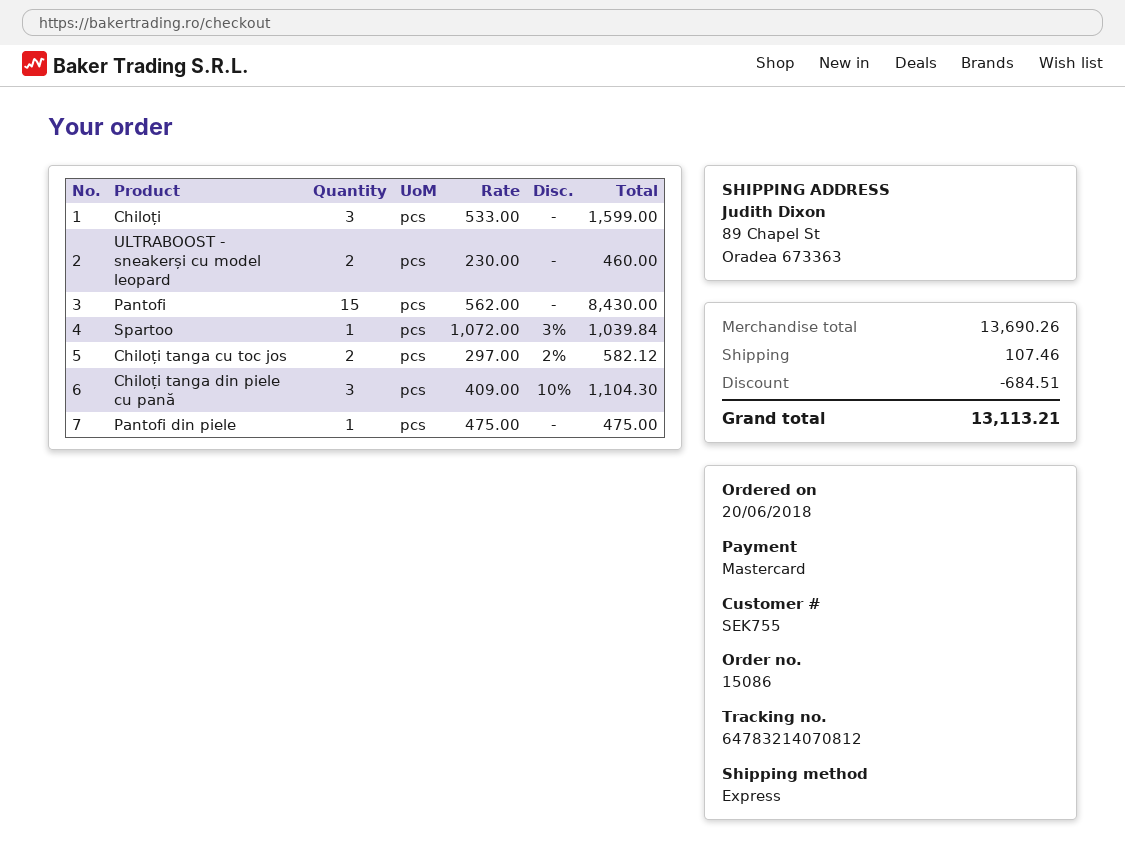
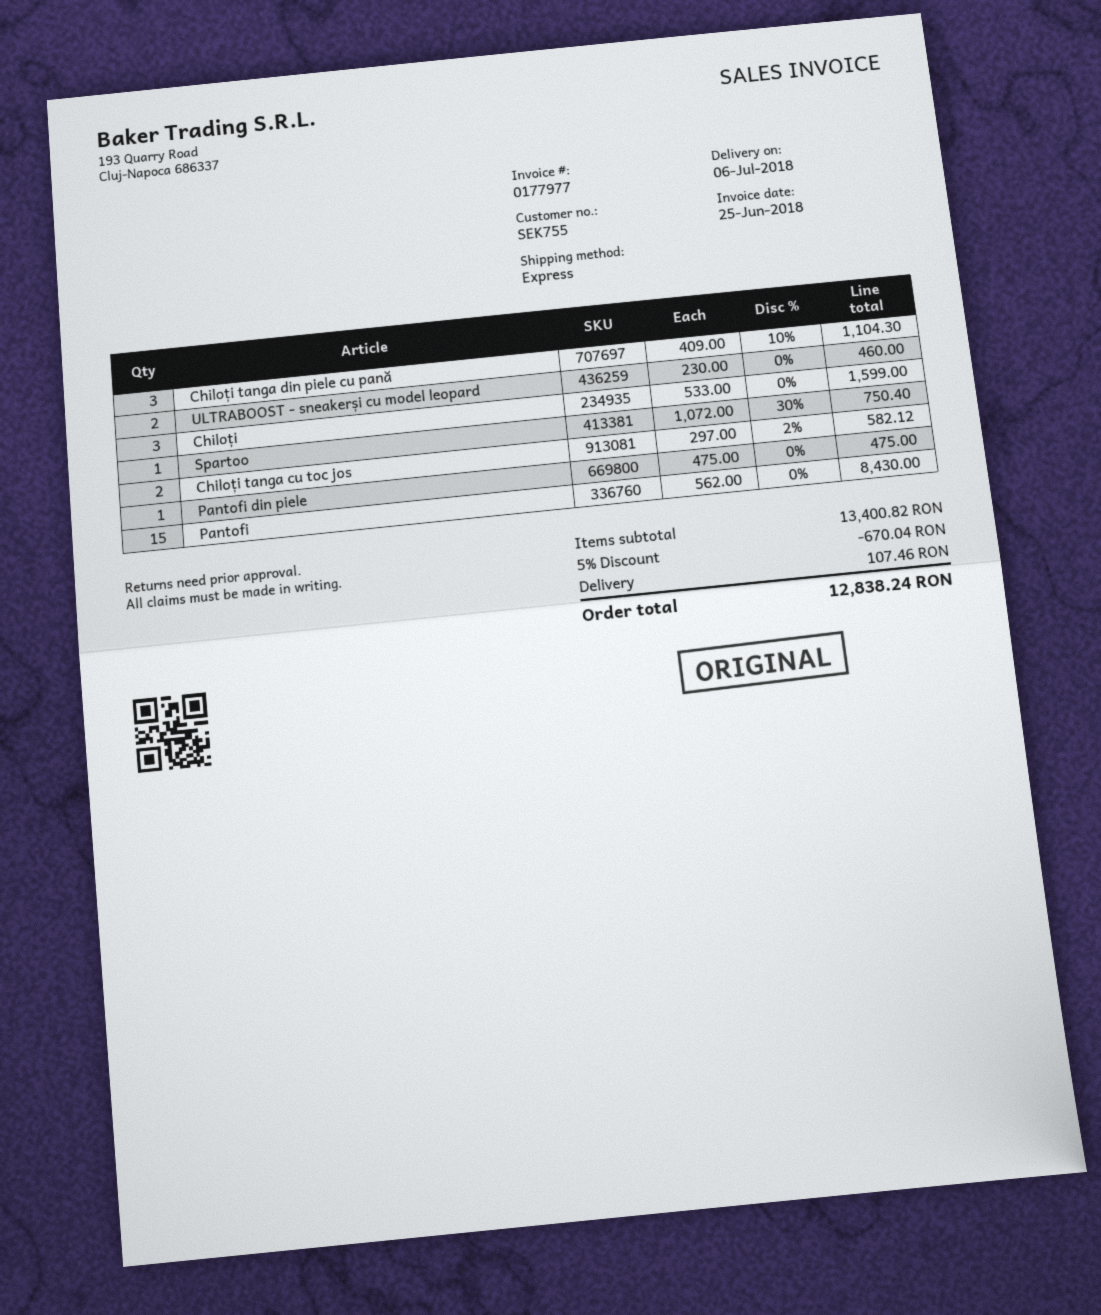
Spartoo: 1 x 1072.00 - 3% = 1039.84 -> 1 x 1072.00 - 30% = 750.40
subtotal: 13690.26 -> 13400.82
discount: 684.51 -> 670.04
total: 13113.21 -> 12838.24

